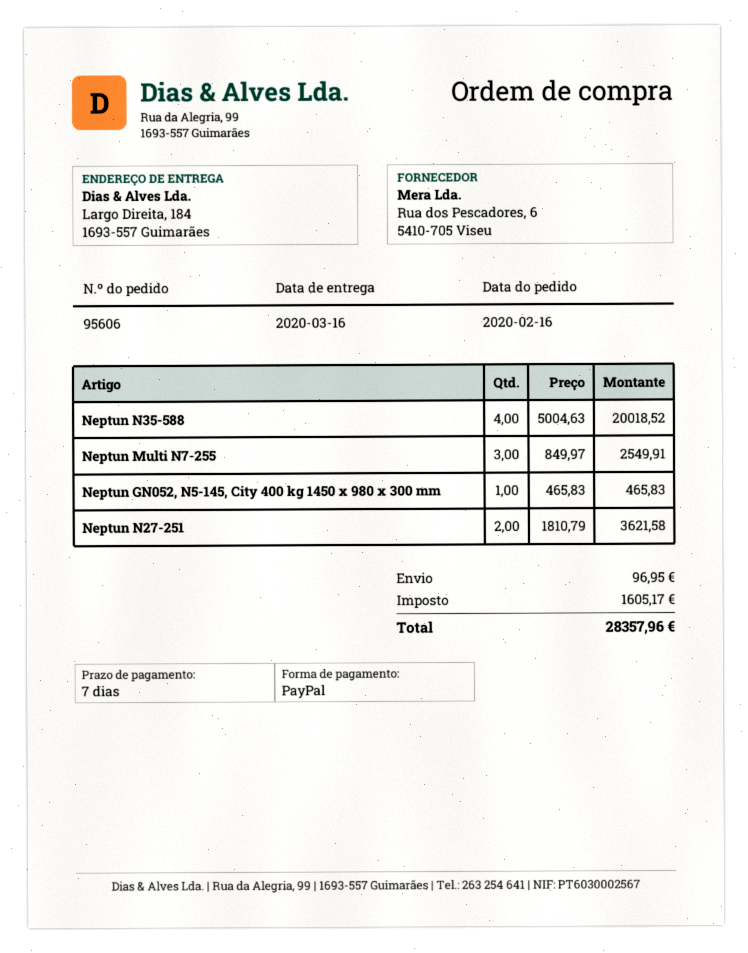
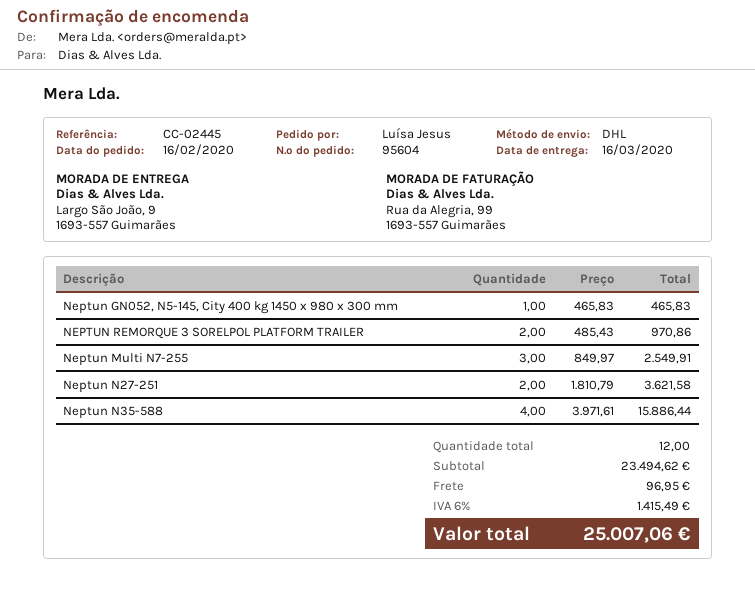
order number: 95606 -> 95604
ship to: Largo Direita, 184, 1693-557 Guimarães -> Largo São João, 9, 1693-557 Guimarães
Neptun N35-588: 4 x 5004.63 = 20018.52 -> 4 x 3971.61 = 15886.44
NEPTUN REMORQUE 3 SORELPOL PLATFORM TRAILER: none -> 2 x 485.43 = 970.86
tax: 1605.17 -> 1415.49
total: 28357.96 -> 25007.06

